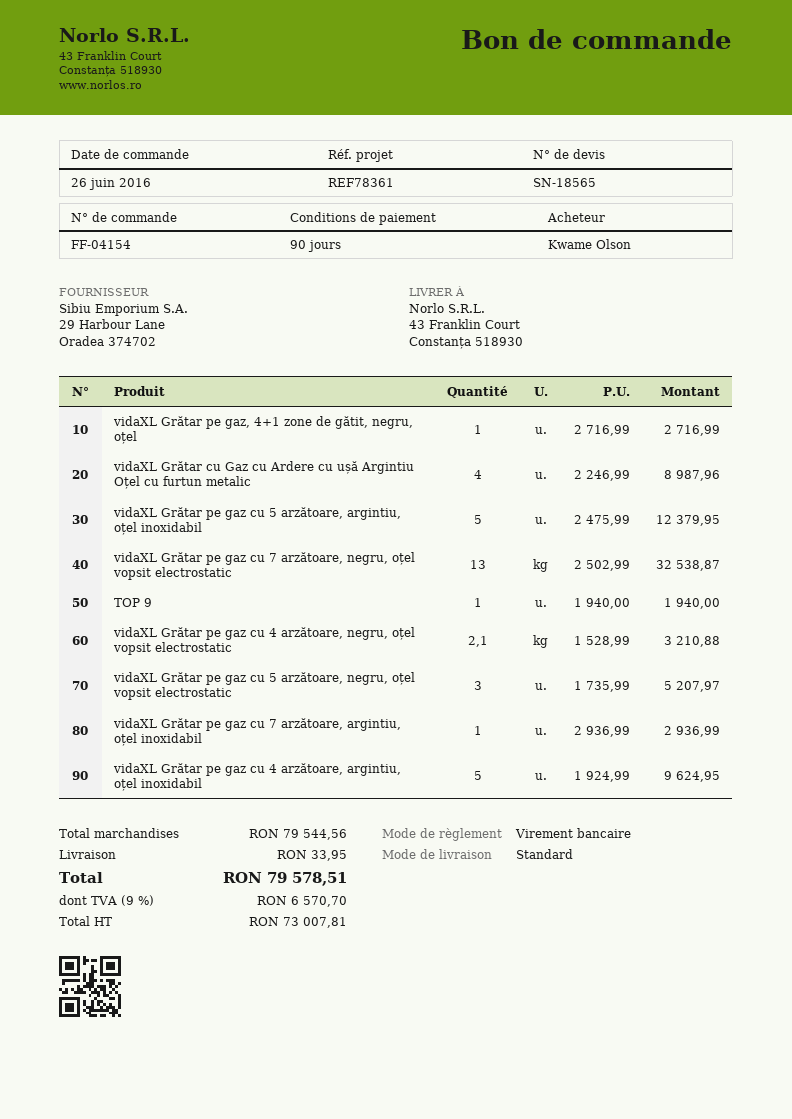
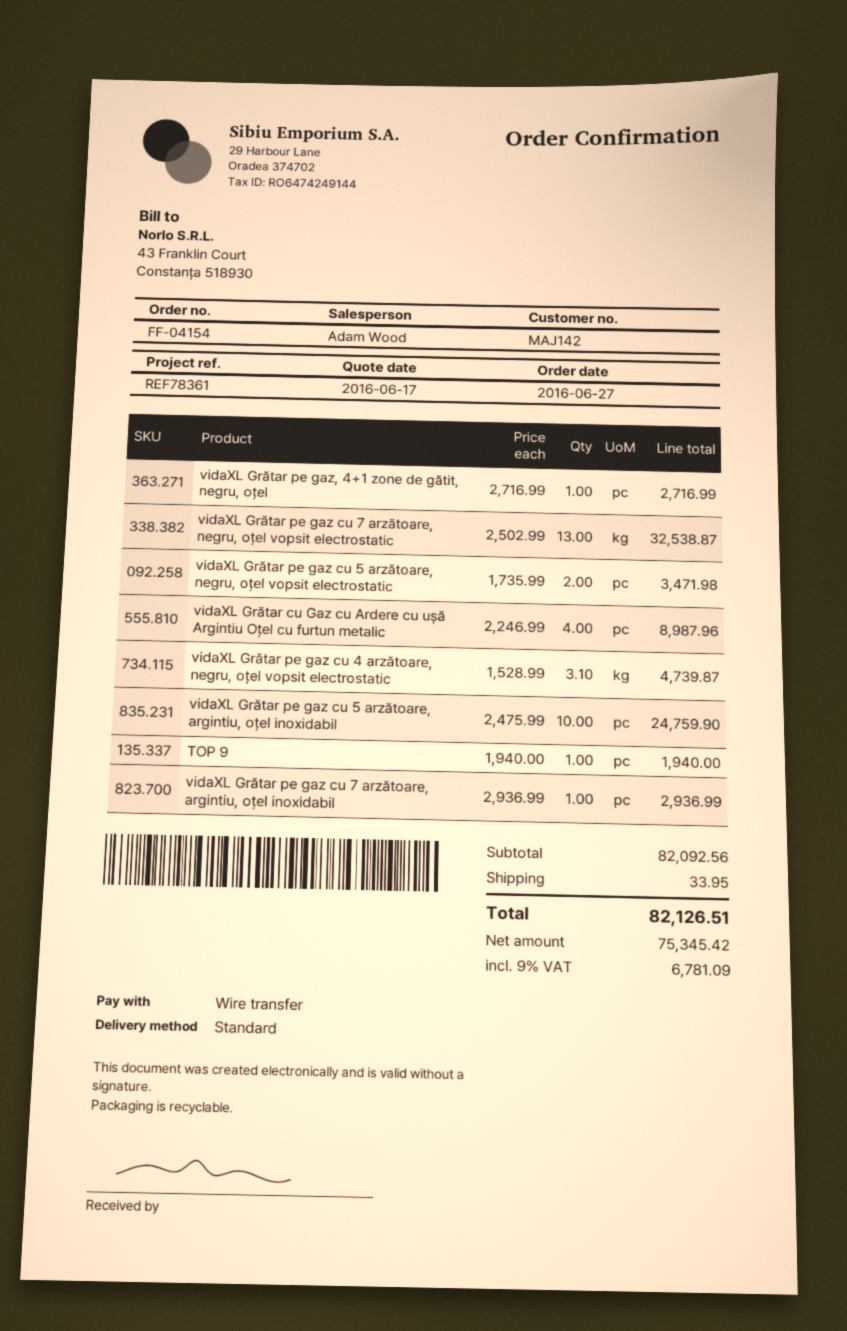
order date: 2016-06-26 -> 2016-06-27
vidaXL Grătar pe gaz cu 5 arzătoare, argintiu, oțel inoxidabil: 5 x 2475.99 = 12379.95 -> 10 x 2475.99 = 24759.90
vidaXL Grătar pe gaz cu 4 arzătoare, negru, oțel vopsit electrostatic: 2.1 x 1528.99 = 3210.88 -> 3.1 x 1528.99 = 4739.87
vidaXL Grătar pe gaz cu 5 arzătoare, negru, oțel vopsit electrostatic: 3 x 1735.99 = 5207.97 -> 2 x 1735.99 = 3471.98
vidaXL Grătar pe gaz cu 4 arzătoare, argintiu, oțel inoxidabil: 5 x 1924.99 = 9624.95 -> none
subtotal: 79544.56 -> 82092.56
net: 73007.81 -> 75345.42
tax: 9% = 6570.70 -> 9% = 6781.09
total: 79578.51 -> 82126.51

